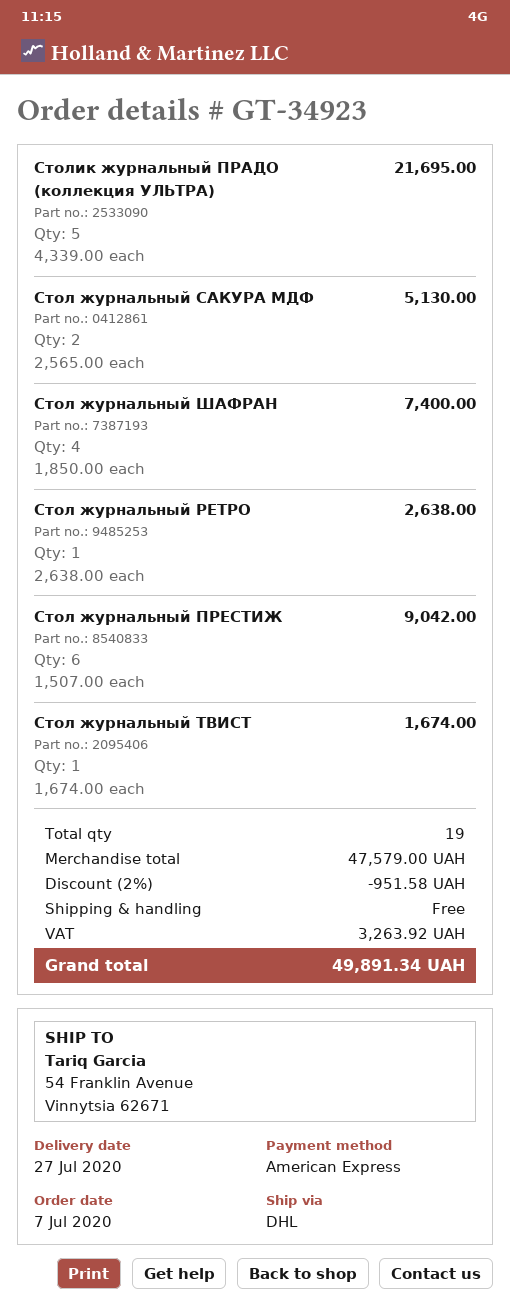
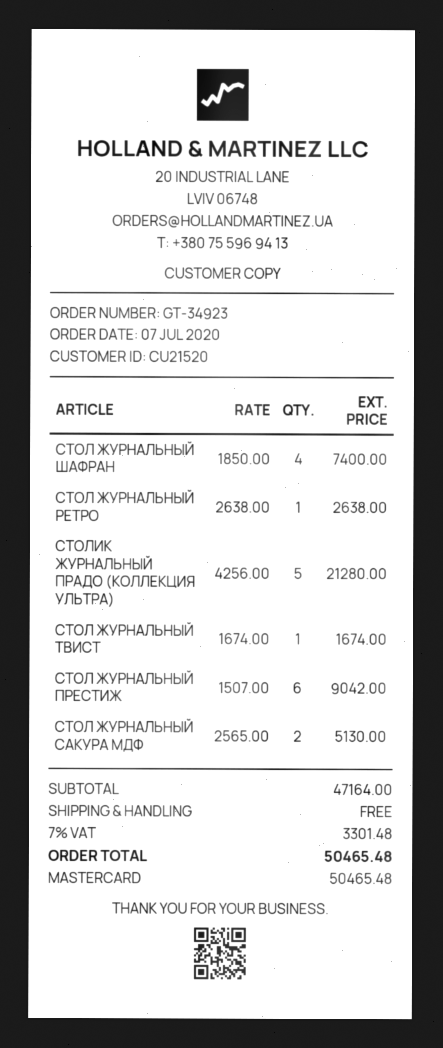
payment method: American Express -> Mastercard
Столик журнальный ПРАДО (коллекция УЛЬТРА): 5 x 4339.00 = 21695.00 -> 5 x 4256.00 = 21280.00
subtotal: 47579.00 -> 47164.00
discount: 2% = 951.58 -> none
tax: 3263.92 -> 3301.48
total: 49891.34 -> 50465.48

